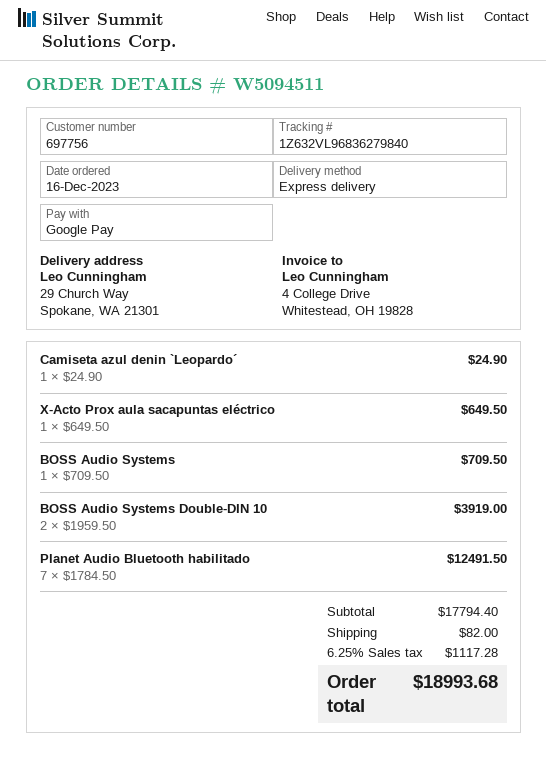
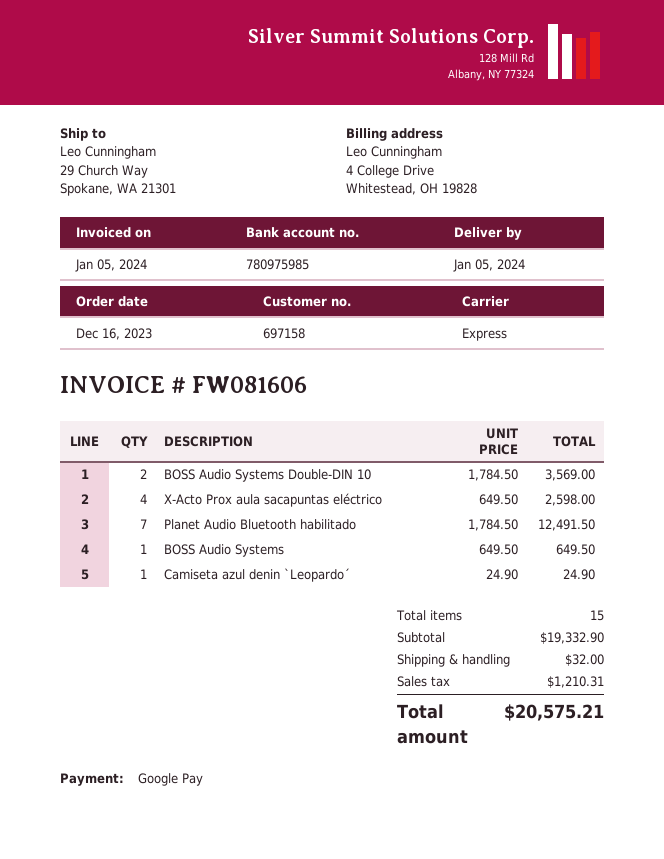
customer number: 697756 -> 697158
X-Acto Prox aula sacapuntas eléctrico: 1 x 649.50 = 649.50 -> 4 x 649.50 = 2598.00
BOSS Audio Systems: 1 x 709.50 = 709.50 -> 1 x 649.50 = 649.50
BOSS Audio Systems Double-DIN 10: 2 x 1959.50 = 3919.00 -> 2 x 1784.50 = 3569.00
subtotal: 17794.40 -> 19332.90
shipping: 82.00 -> 32.00
tax: 1117.28 -> 1210.31
total: 18993.68 -> 20575.21

